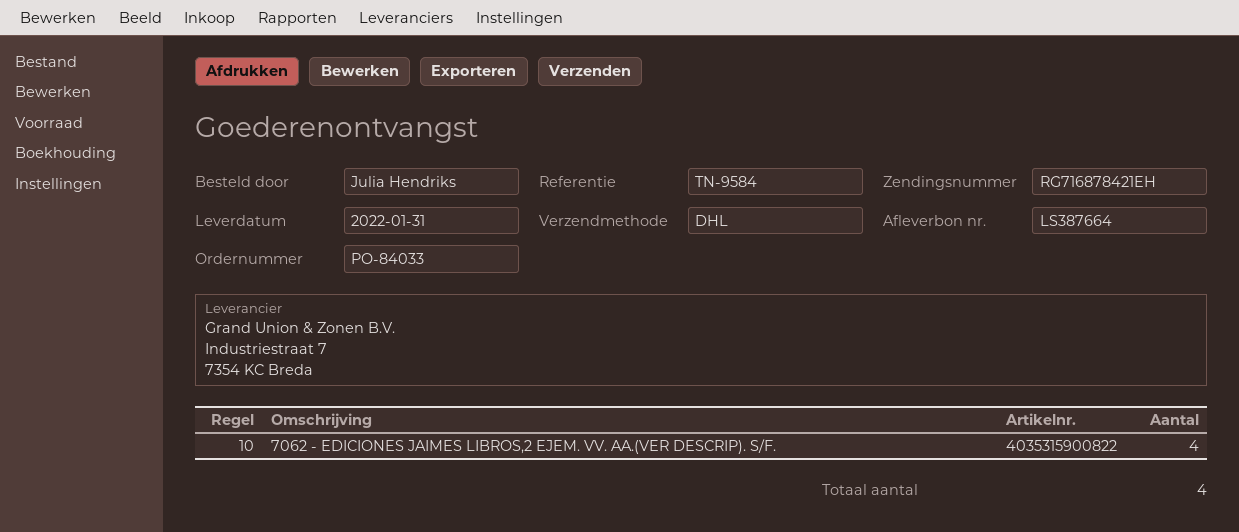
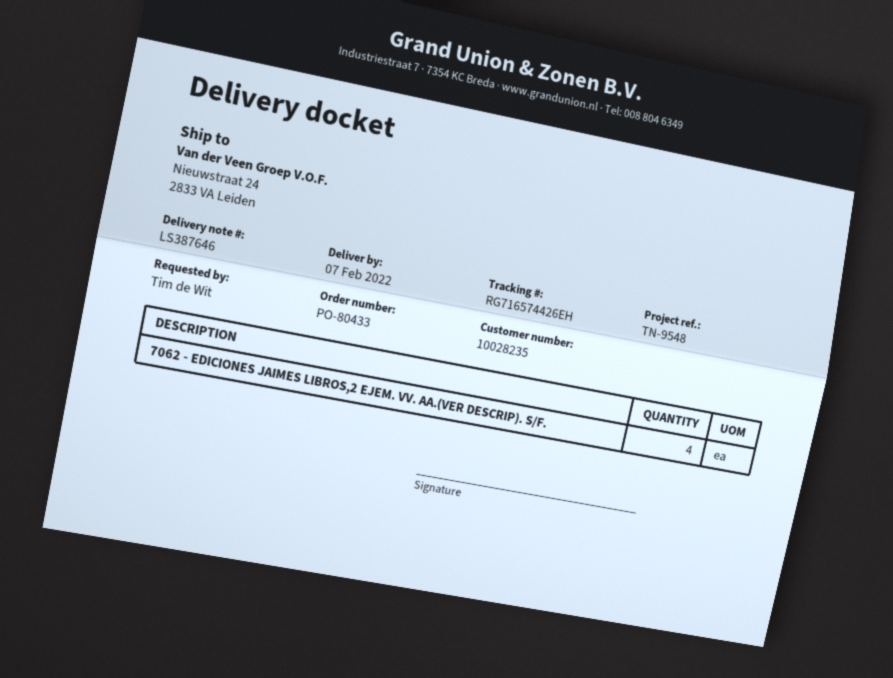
order number: PO-84033 -> PO-80433
delivery note number: LS387664 -> LS387646
delivery date: 2022-01-31 -> 2022-02-07
reference: TN-9584 -> TN-9548
ordered by: Julia Hendriks -> Tim de Wit
tracking number: RG716878421EH -> RG716574426EH

